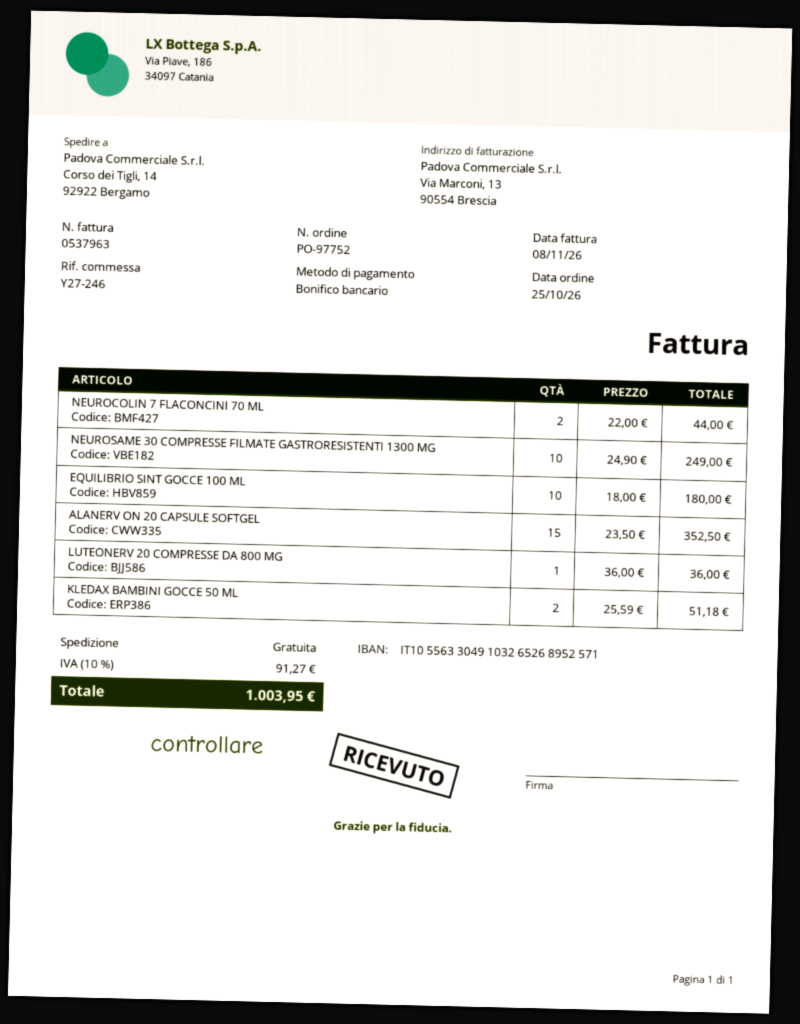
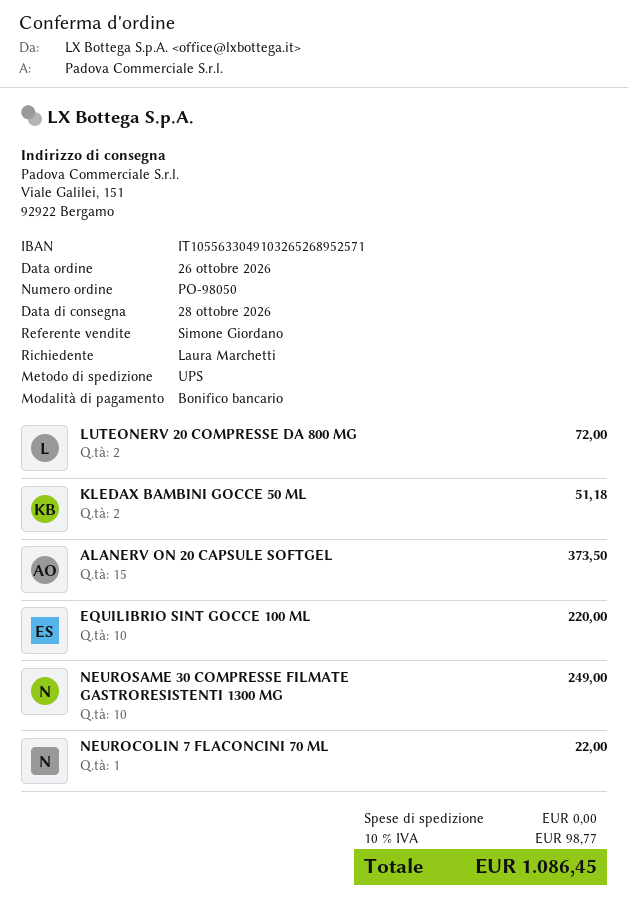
order number: PO-97752 -> PO-98050
order date: 2026-10-25 -> 2026-10-26
ship to: Corso dei Tigli, 14, 92922 Bergamo -> Viale Galilei, 151, 92922 Bergamo
NEUROCOLIN 7 FLACONCINI 70 ML: 2 for 44.00 -> 1 for 22.00
EQUILIBRIO SINT GOCCE 100 ML: 10 for 180.00 -> 10 for 220.00
ALANERV ON 20 CAPSULE SOFTGEL: 15 for 352.50 -> 15 for 373.50
LUTEONERV 20 COMPRESSE DA 800 MG: 1 for 36.00 -> 2 for 72.00
tax: 10% = 91.27 -> 10% = 98.77
total: 1003.95 -> 1086.45

